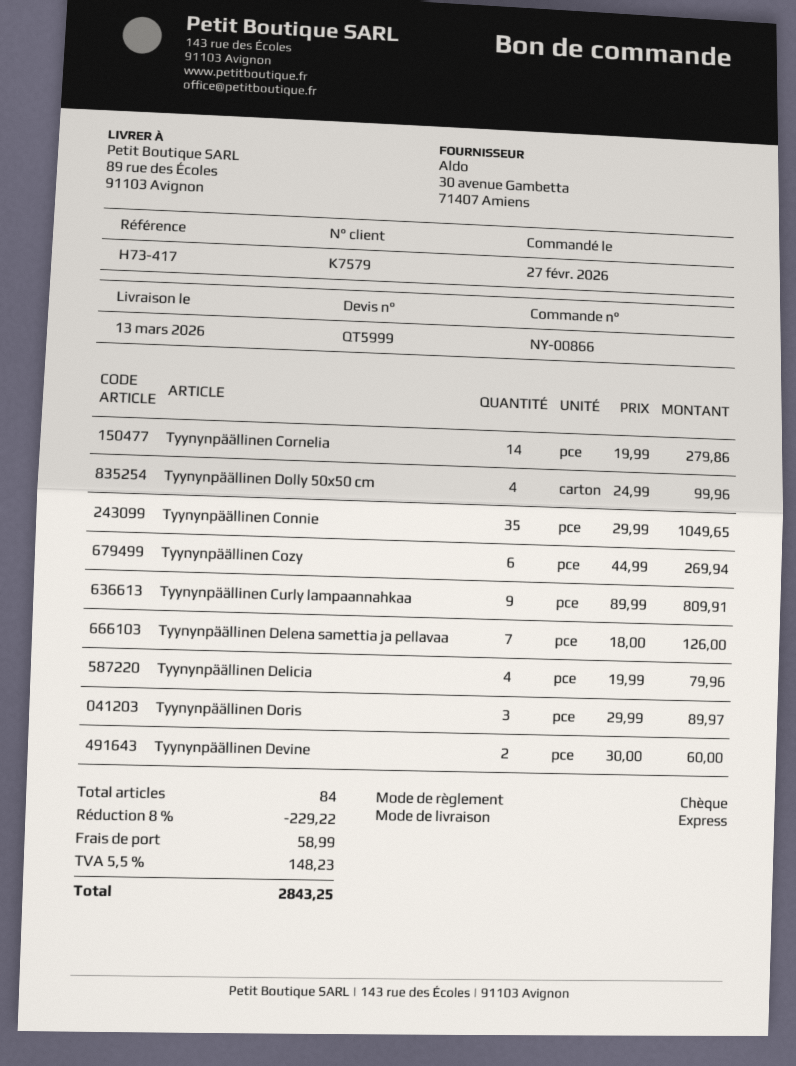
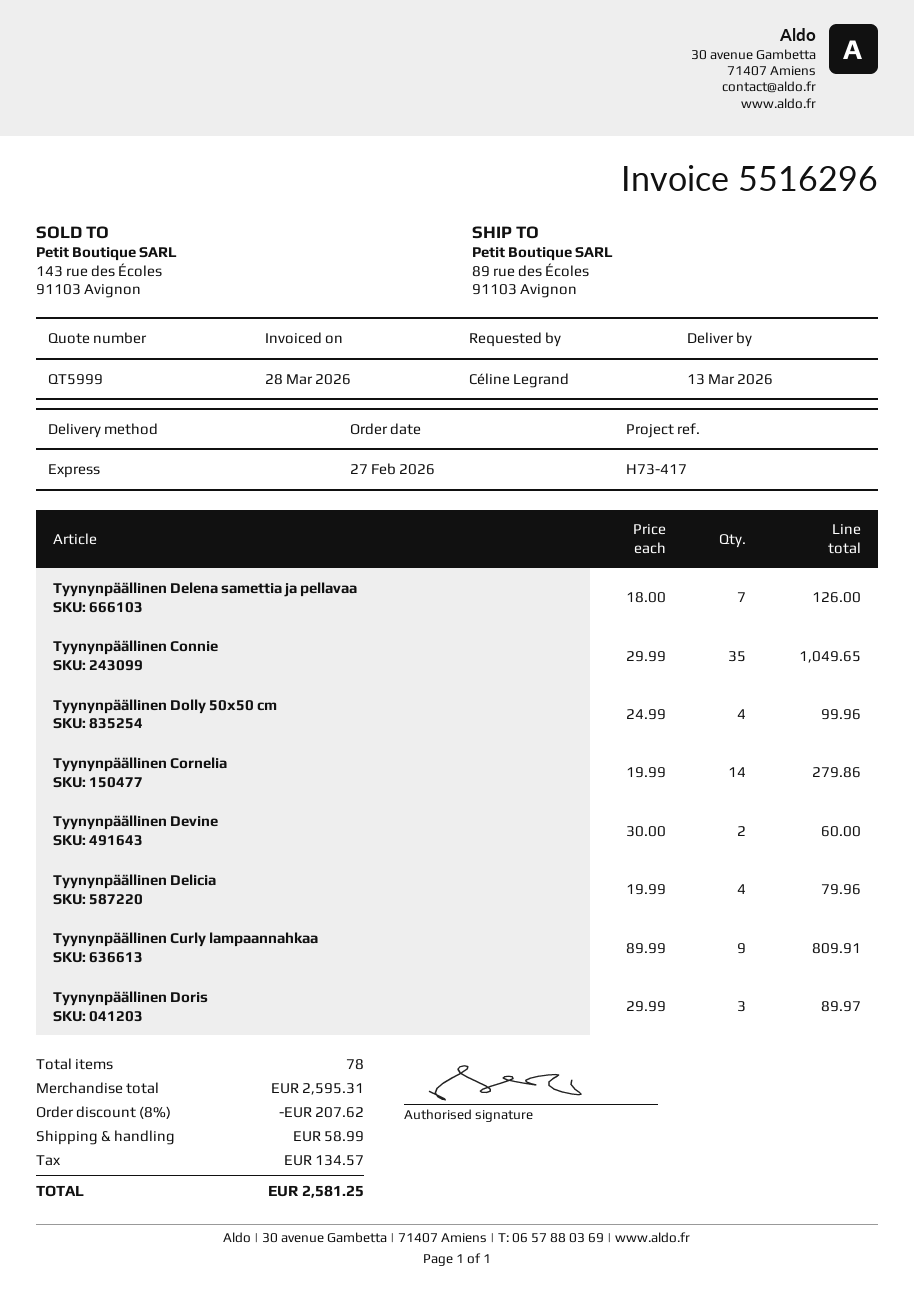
Tyynynpäällinen Cozy: 6 x 44.99 = 269.94 -> none
total quantity: 84 -> 78
discount: 8% = 229.22 -> 8% = 207.62
tax: 148.23 -> 134.57
total: 2843.25 -> 2581.25

